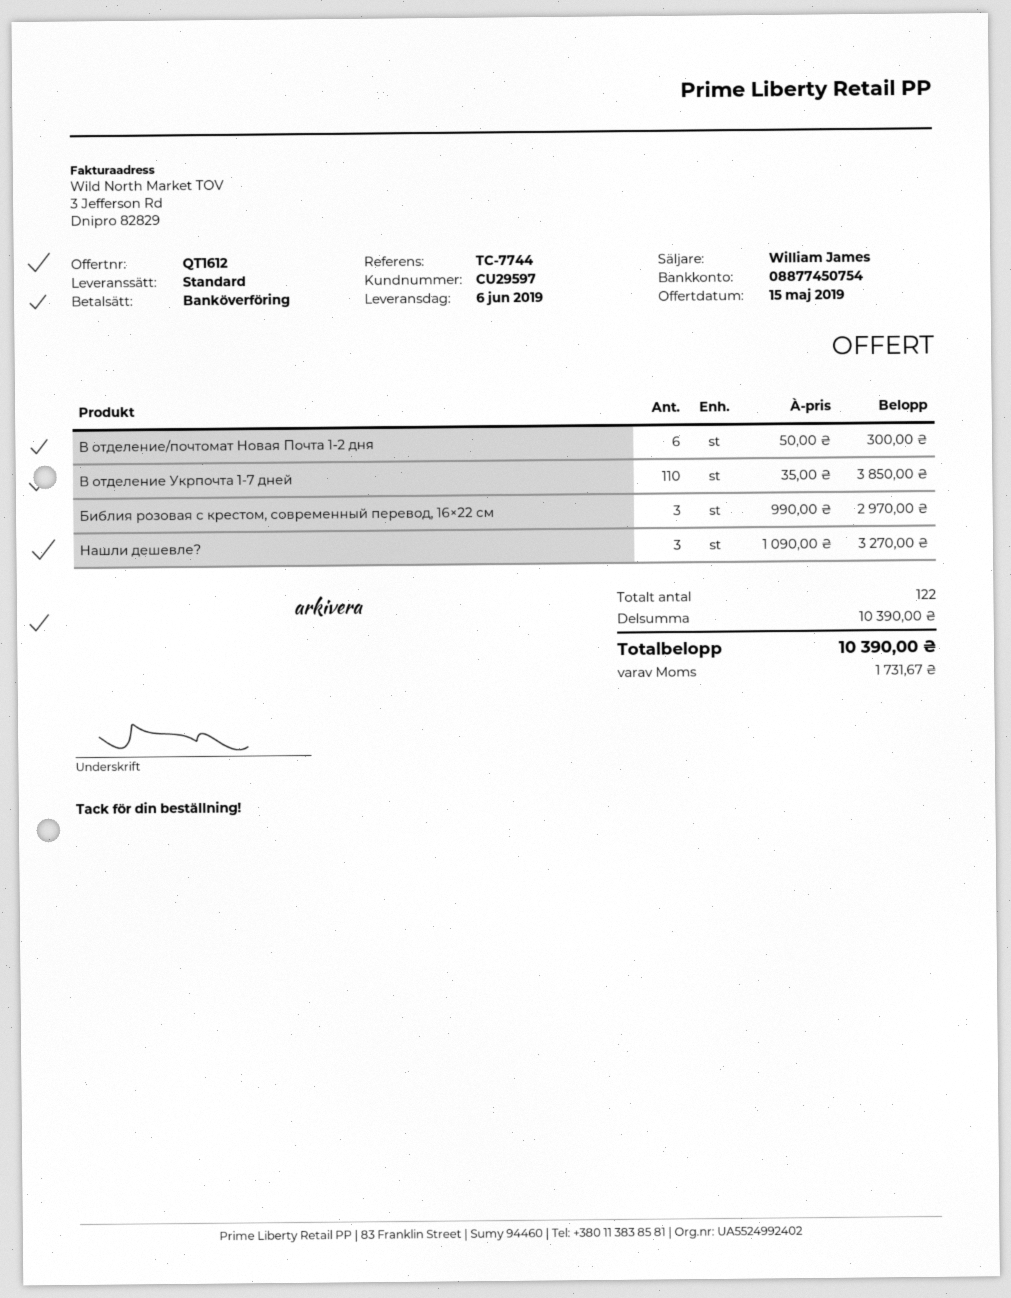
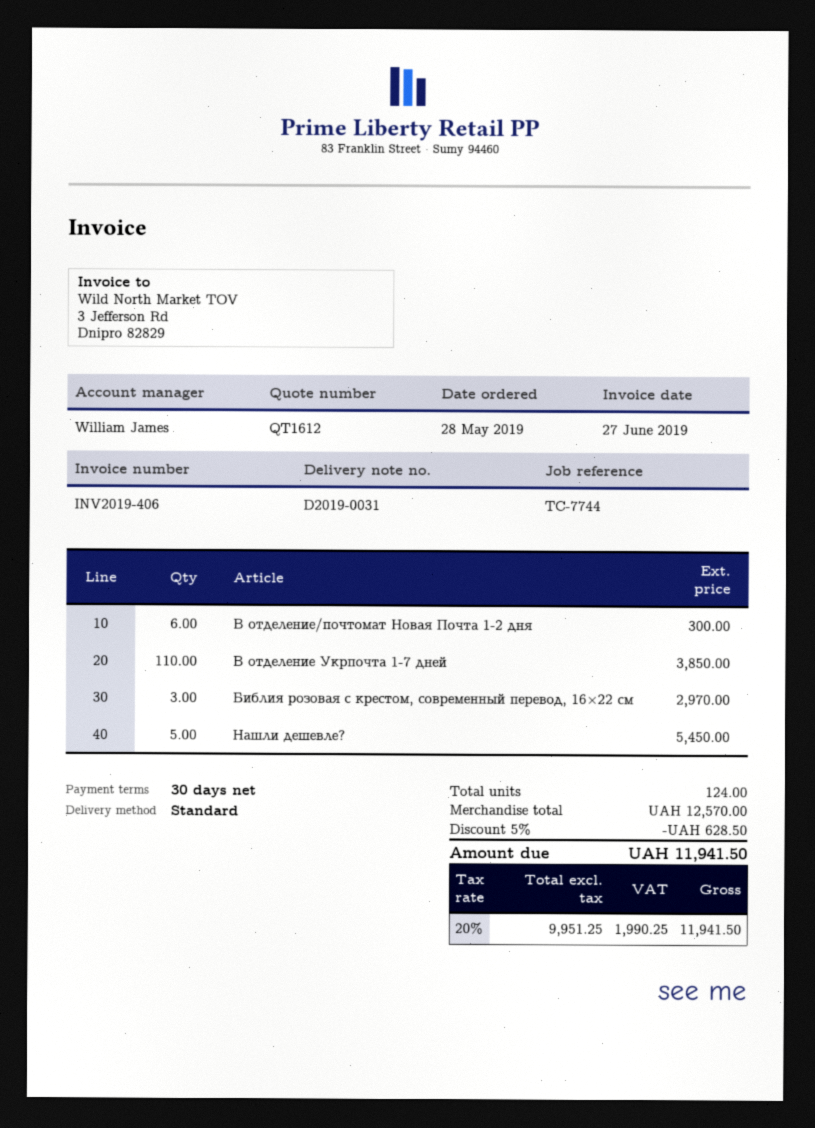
Нашли дешевле?: 3 for 3270.00 -> 5 for 5450.00
total quantity: 122 -> 124
subtotal: 10390.00 -> 12570.00
discount: none -> 5% = 628.50
tax: 1731.67 -> 1990.25
total: 10390.00 -> 11941.50

